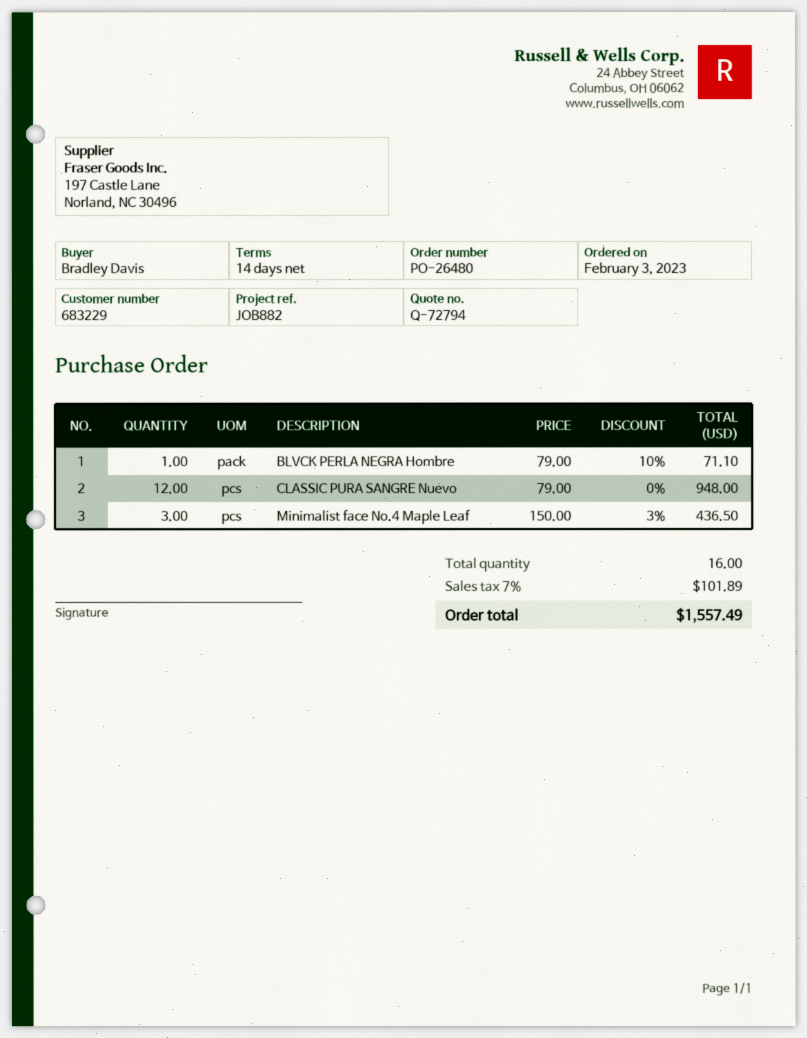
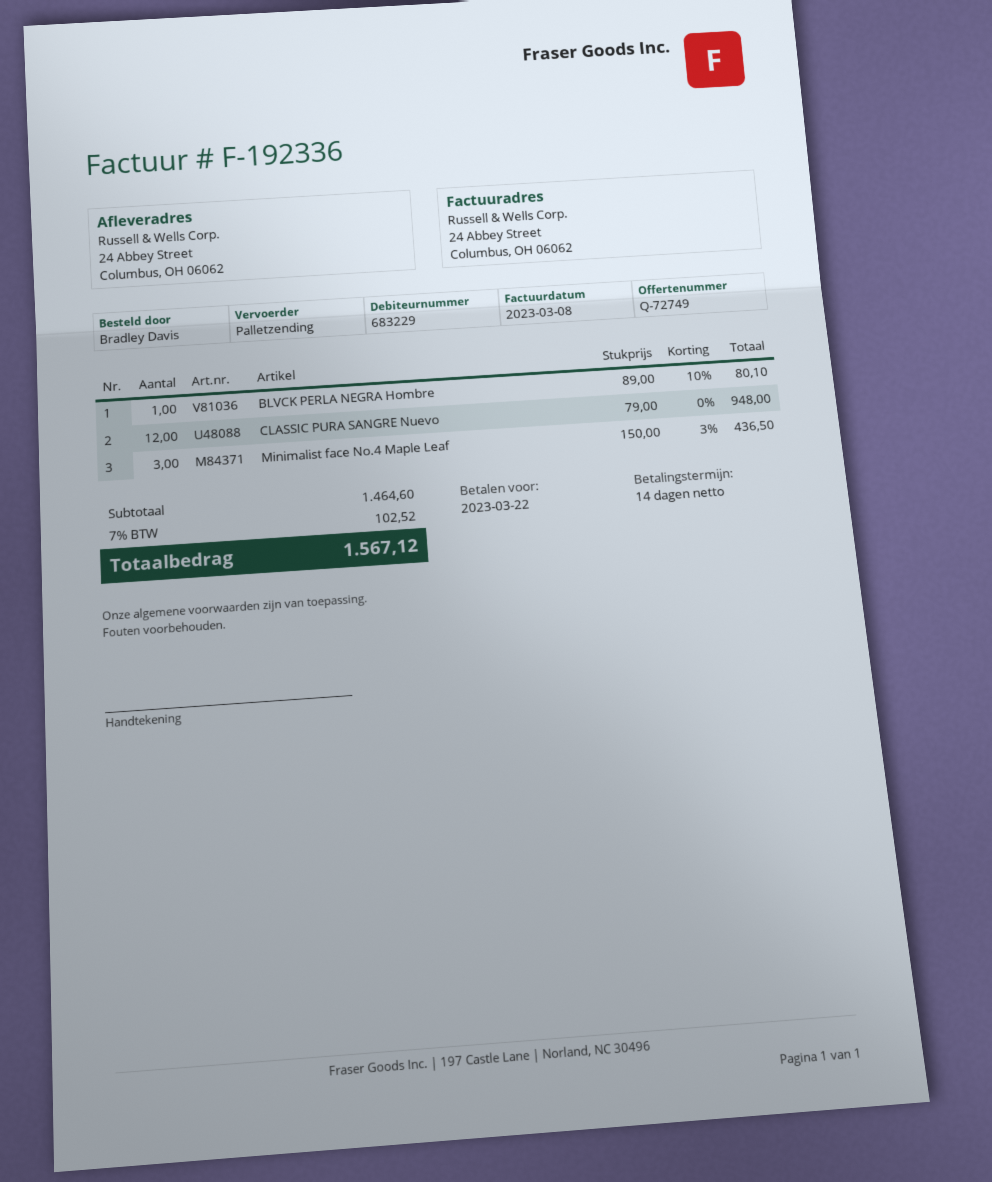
quote number: Q-72794 -> Q-72749
BLVCK PERLA NEGRA Hombre: 1 x 79.00 - 10% = 71.10 -> 1 x 89.00 - 10% = 80.10
tax: 7% = 101.89 -> 7% = 102.52
total: 1557.49 -> 1567.12

